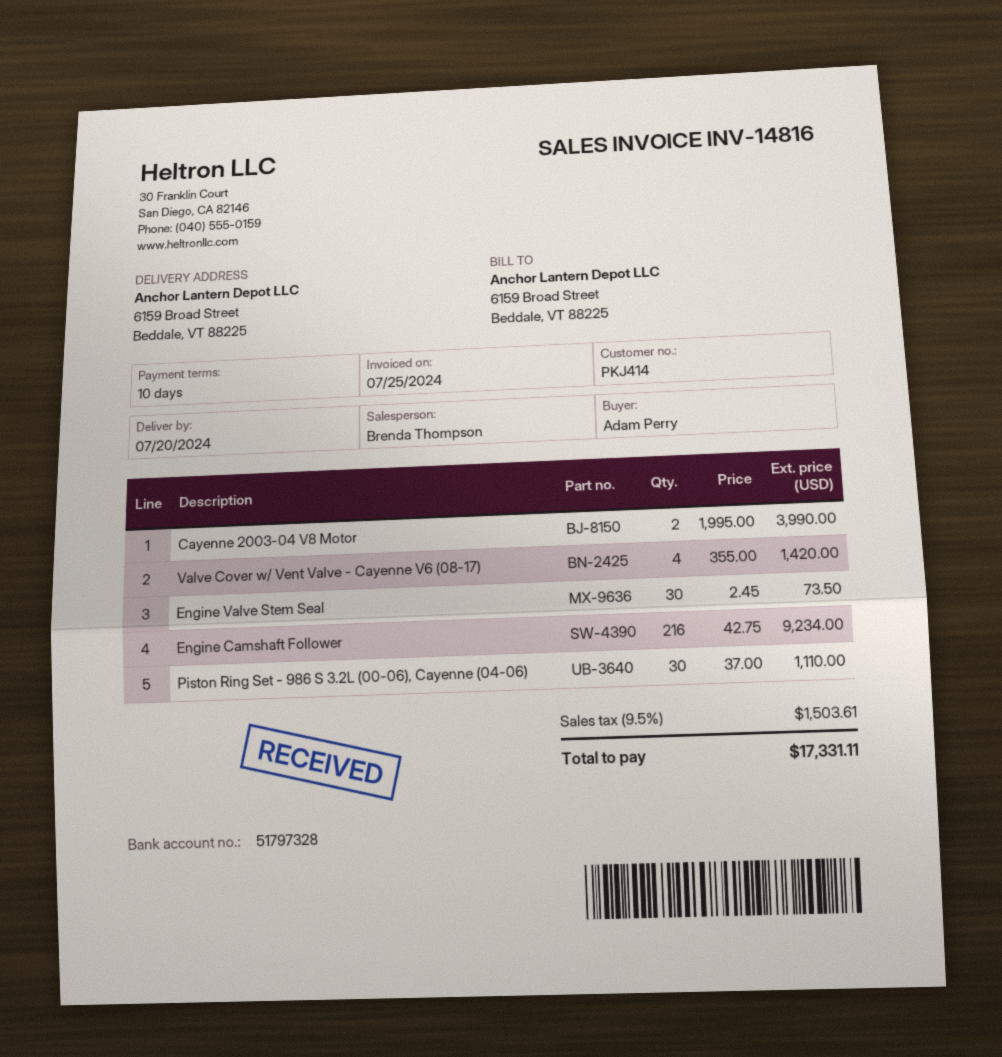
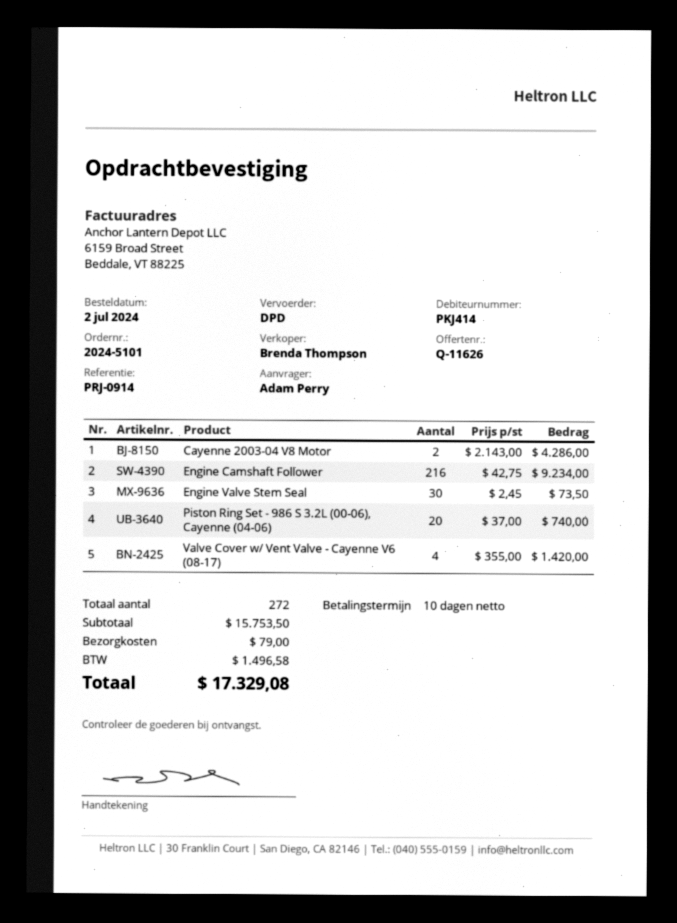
Cayenne 2003-04 V8 Motor: 2 x 1995.00 = 3990.00 -> 2 x 2143.00 = 4286.00
Piston Ring Set - 986 S 3.2L (00-06), Cayenne (04-06): 30 x 37.00 = 1110.00 -> 20 x 37.00 = 740.00
shipping: none -> 79.00
tax: 1503.61 -> 1496.58
total: 17331.11 -> 17329.08

